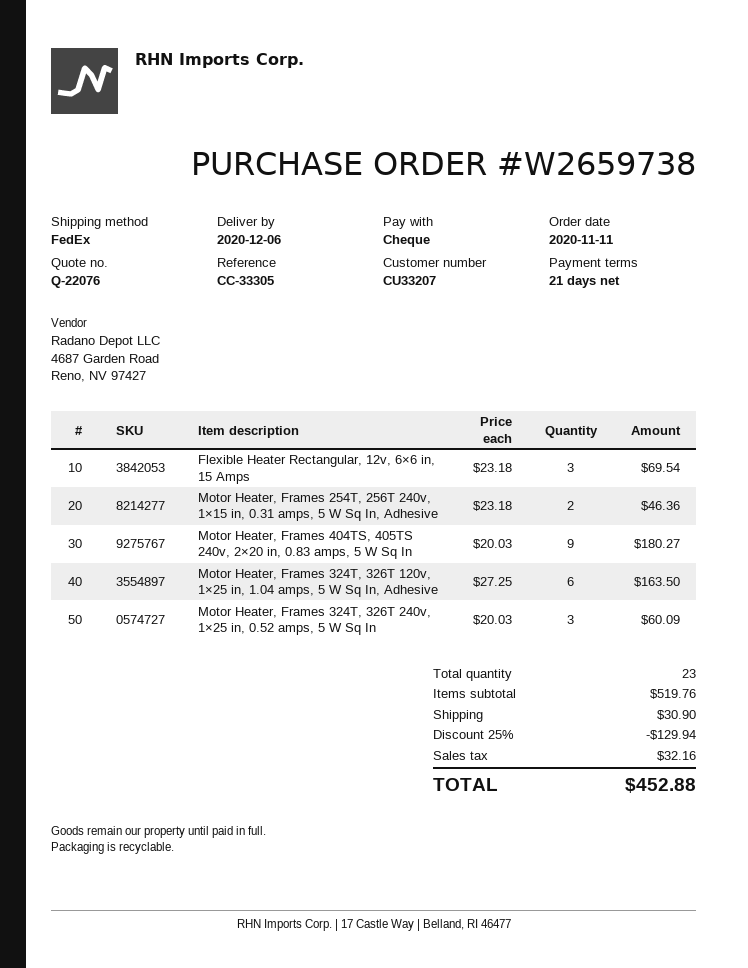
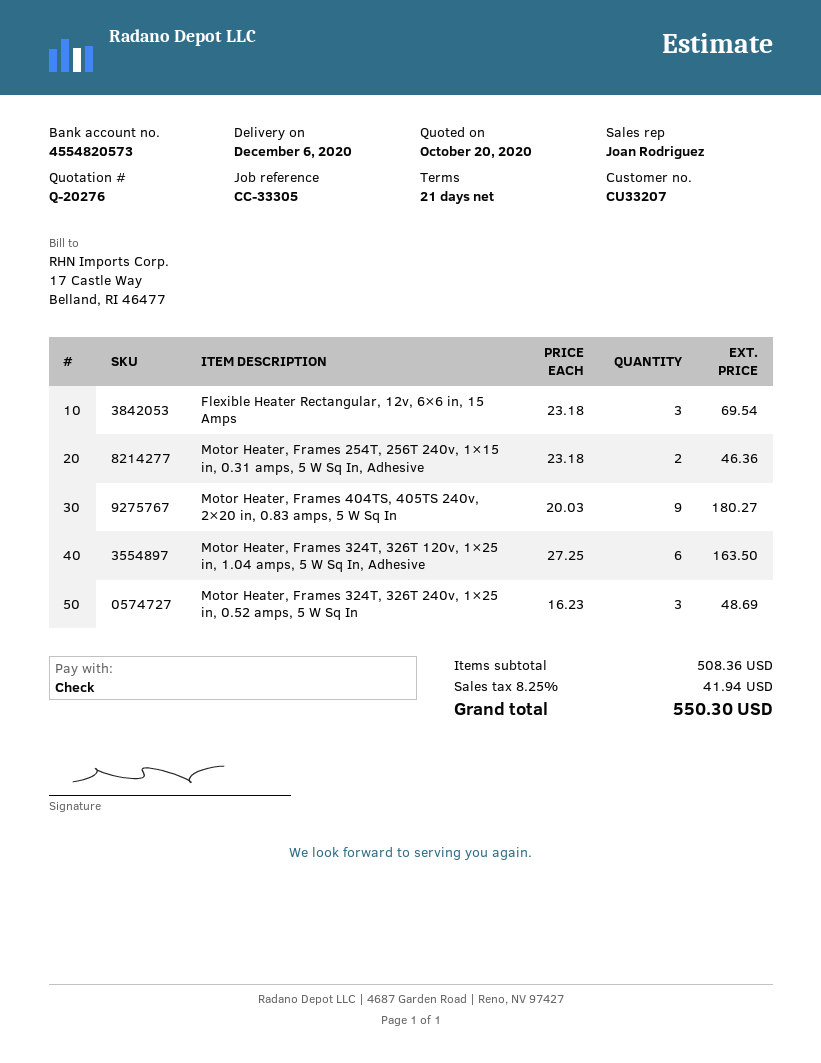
quote number: Q-22076 -> Q-20276
Motor Heater, Frames 324T, 326T 240v, 1×25 in, 0.52 amps, 5 W Sq In: 3 x 20.03 = 60.09 -> 3 x 16.23 = 48.69
subtotal: 519.76 -> 508.36
discount: 25% = 129.94 -> none
shipping: 30.90 -> none
tax: 32.16 -> 41.94
total: 452.88 -> 550.30

